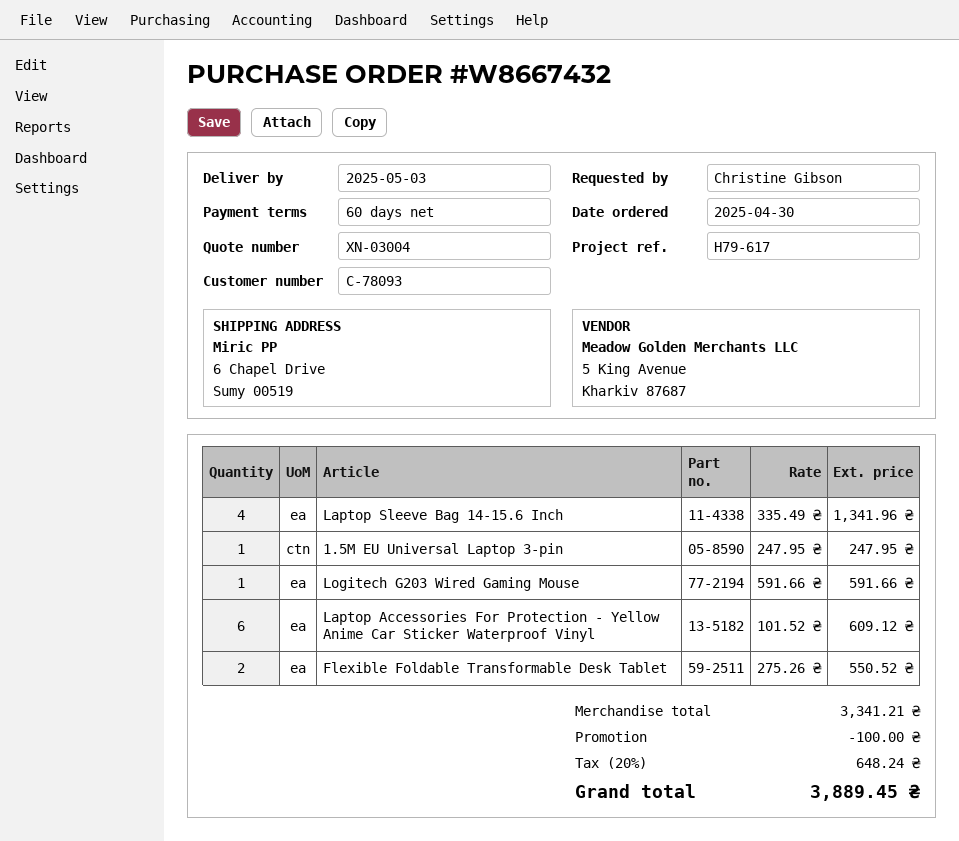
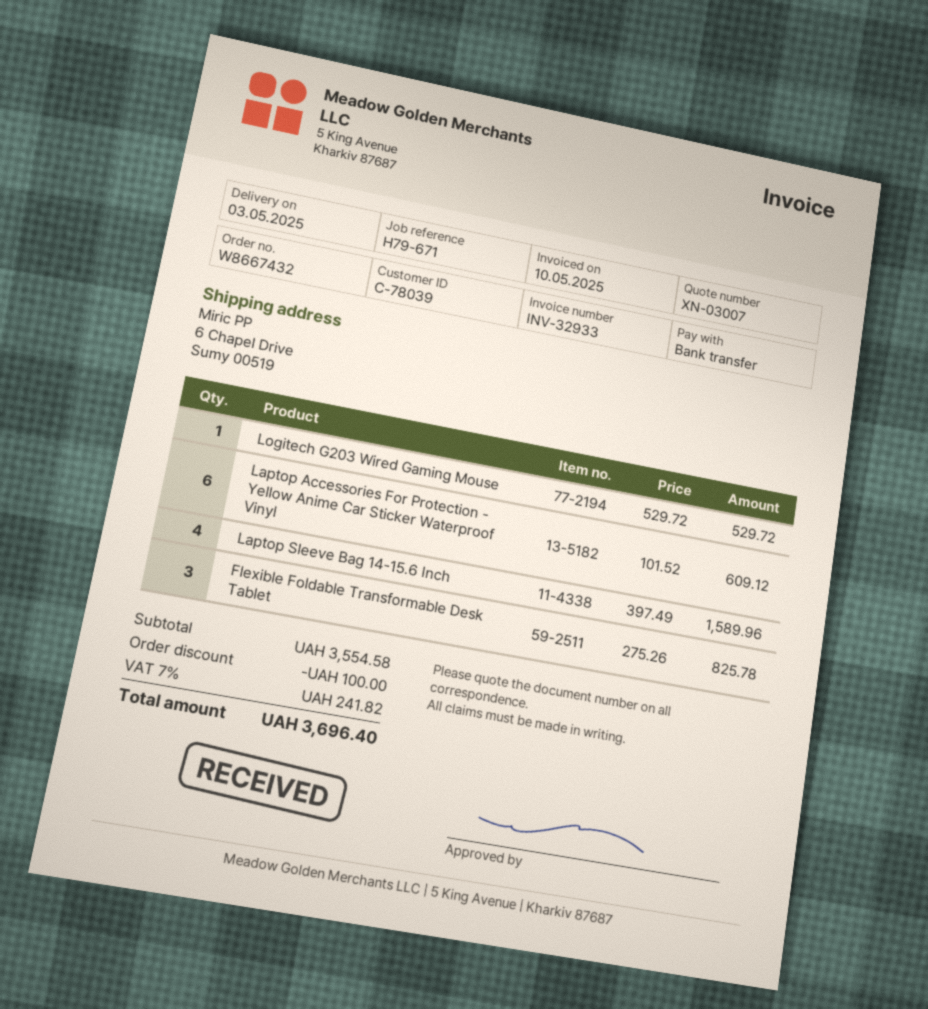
quote number: XN-03004 -> XN-03007
customer number: C-78093 -> C-78039
reference: H79-617 -> H79-671
Laptop Sleeve Bag 14-15.6 Inch: 4 x 335.49 = 1341.96 -> 4 x 397.49 = 1589.96
1.5M EU Universal Laptop 3-pin: 1 x 247.95 = 247.95 -> none
Logitech G203 Wired Gaming Mouse: 1 x 591.66 = 591.66 -> 1 x 529.72 = 529.72
Flexible Foldable Transformable Desk Tablet: 2 x 275.26 = 550.52 -> 3 x 275.26 = 825.78
subtotal: 3341.21 -> 3554.58
tax: 20% = 648.24 -> 7% = 241.82
total: 3889.45 -> 3696.40

